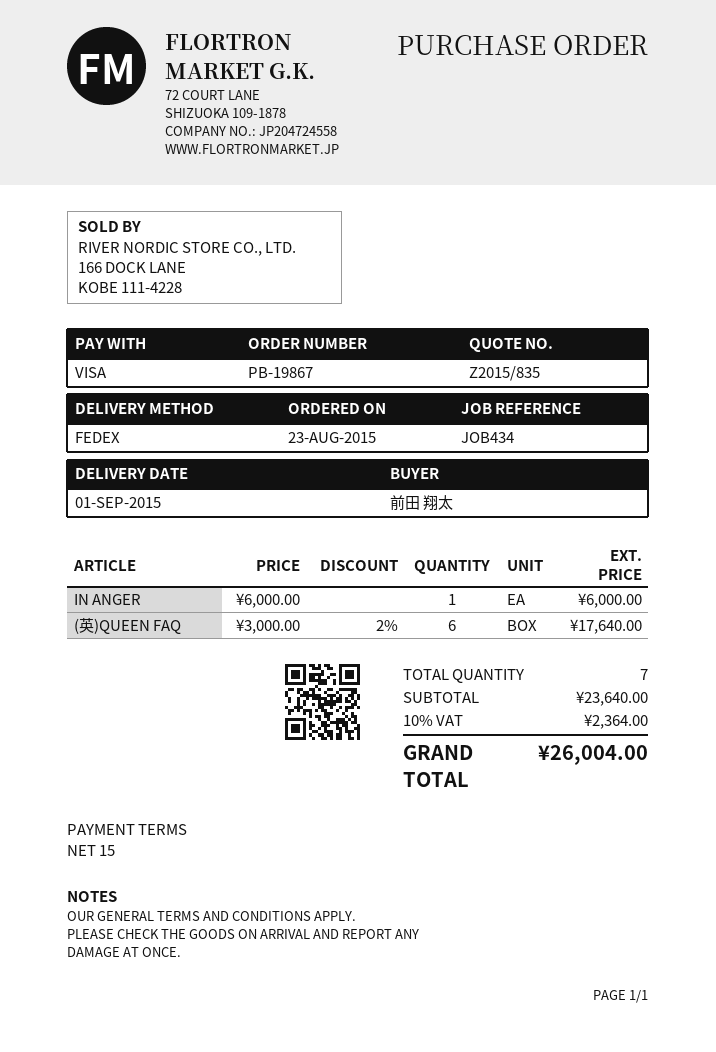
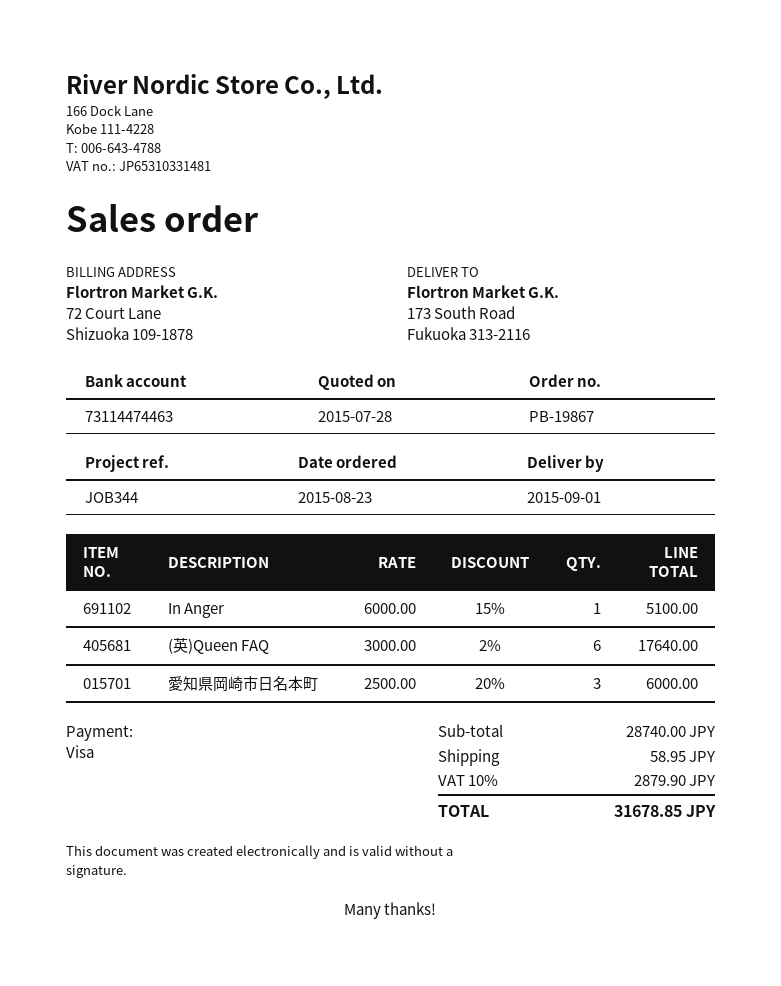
reference: JOB434 -> JOB344
IN ANGER: 1 x 6000.00 = 6000.00 -> 1 x 6000.00 - 15% = 5100.00
愛知県岡崎市日名本町: none -> 3 x 2500.00 - 20% = 6000.00
subtotal: 23640.00 -> 28740.00
shipping: none -> 58.95
tax: 10% = 2364.00 -> 10% = 2879.90
total: 26004.00 -> 31678.85

